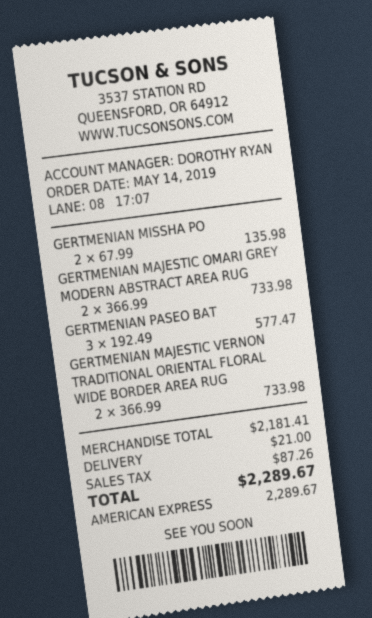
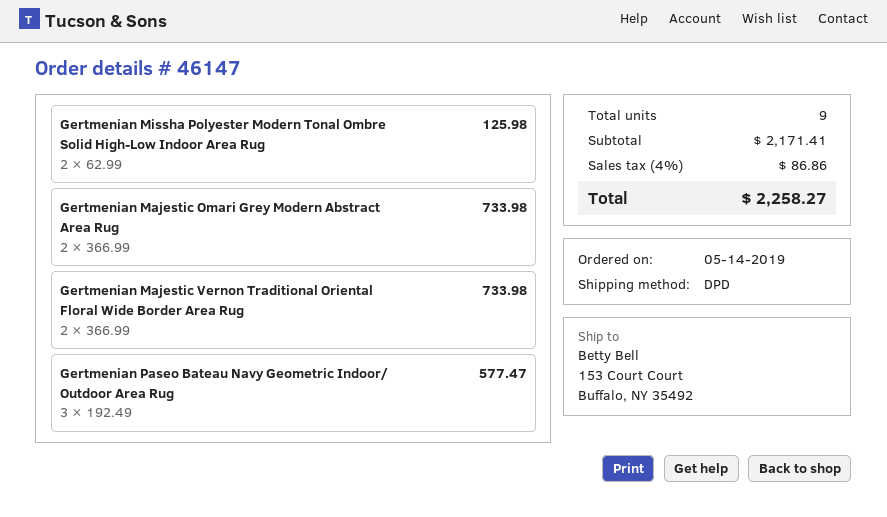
GERTMENIAN MISSHA PO: 2 x 67.99 = 135.98 -> 2 x 62.99 = 125.98
subtotal: 2181.41 -> 2171.41
shipping: 21.00 -> none
tax: 87.26 -> 86.86
total: 2289.67 -> 2258.27

